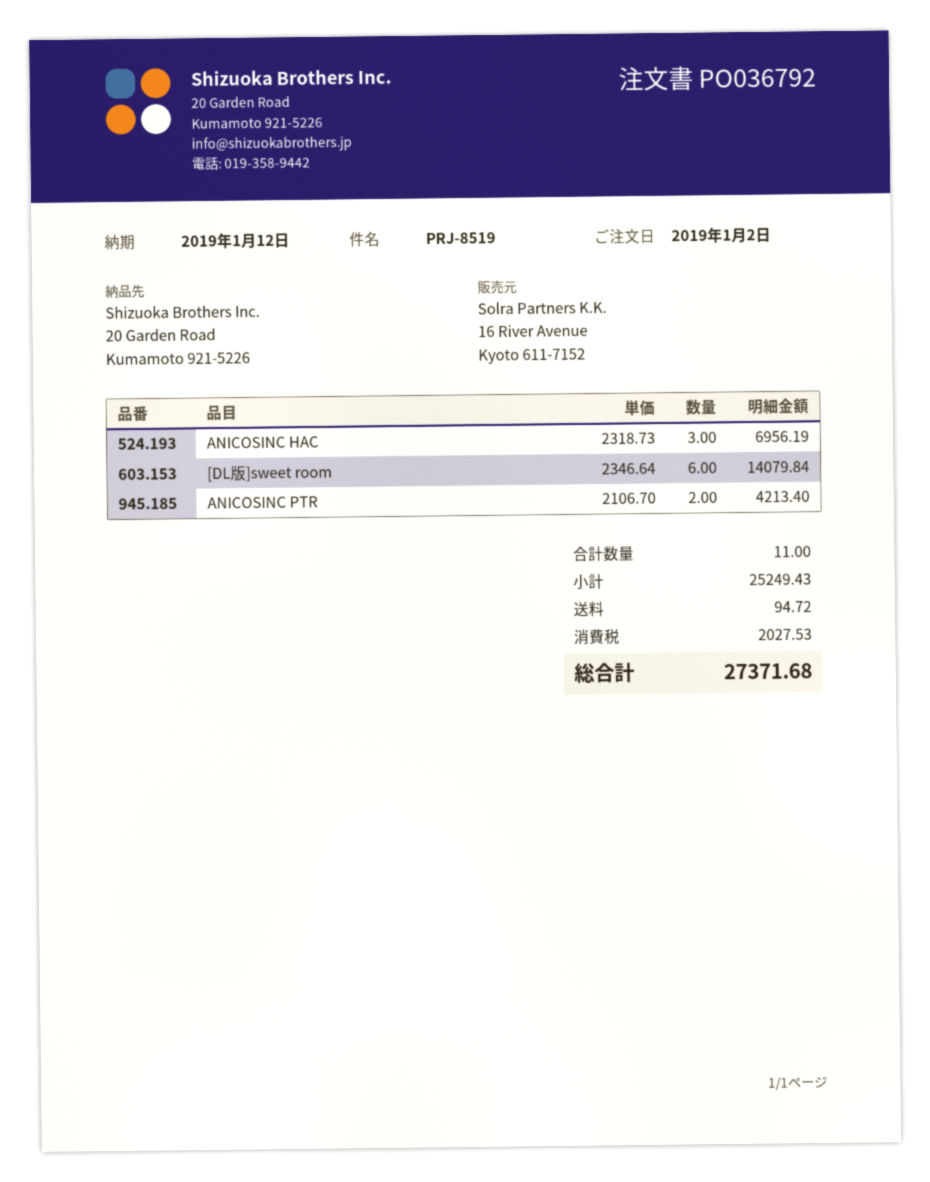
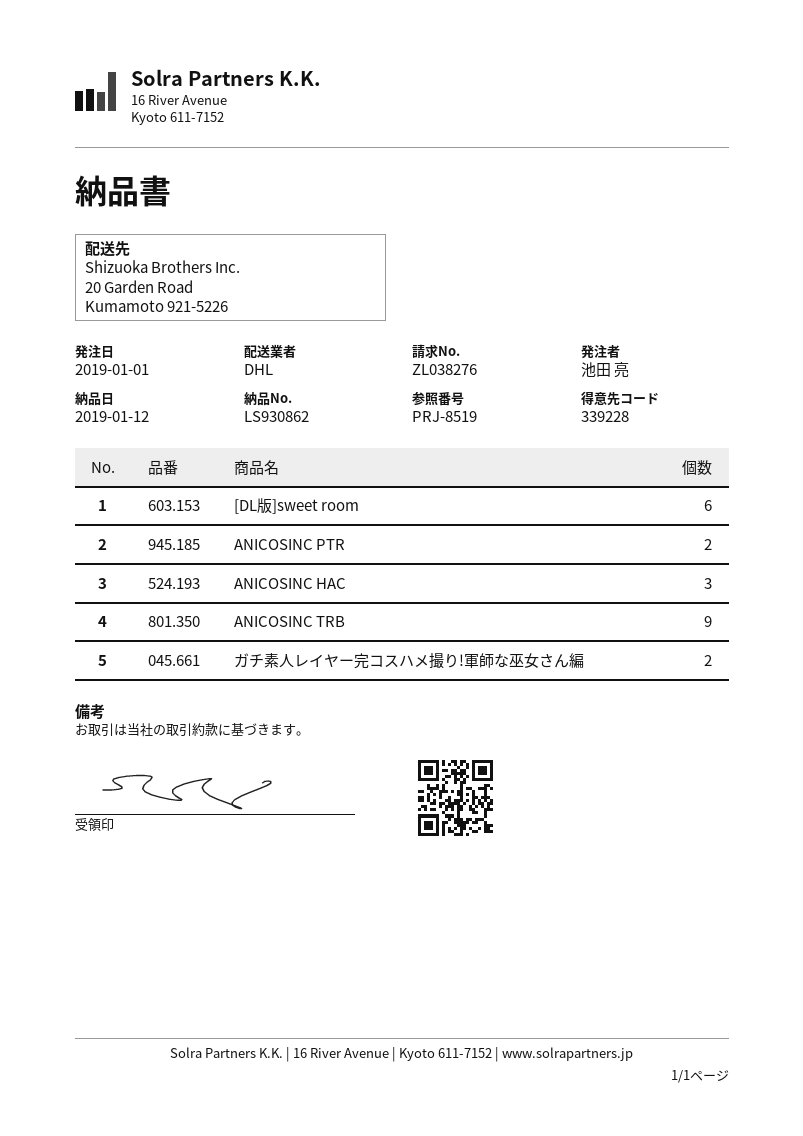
order date: 2019-01-02 -> 2019-01-01
ANICOSINC TRB: none -> 9
ガチ素人レイヤー完コスハメ撮り!軍師な巫女さん編: none -> 2

